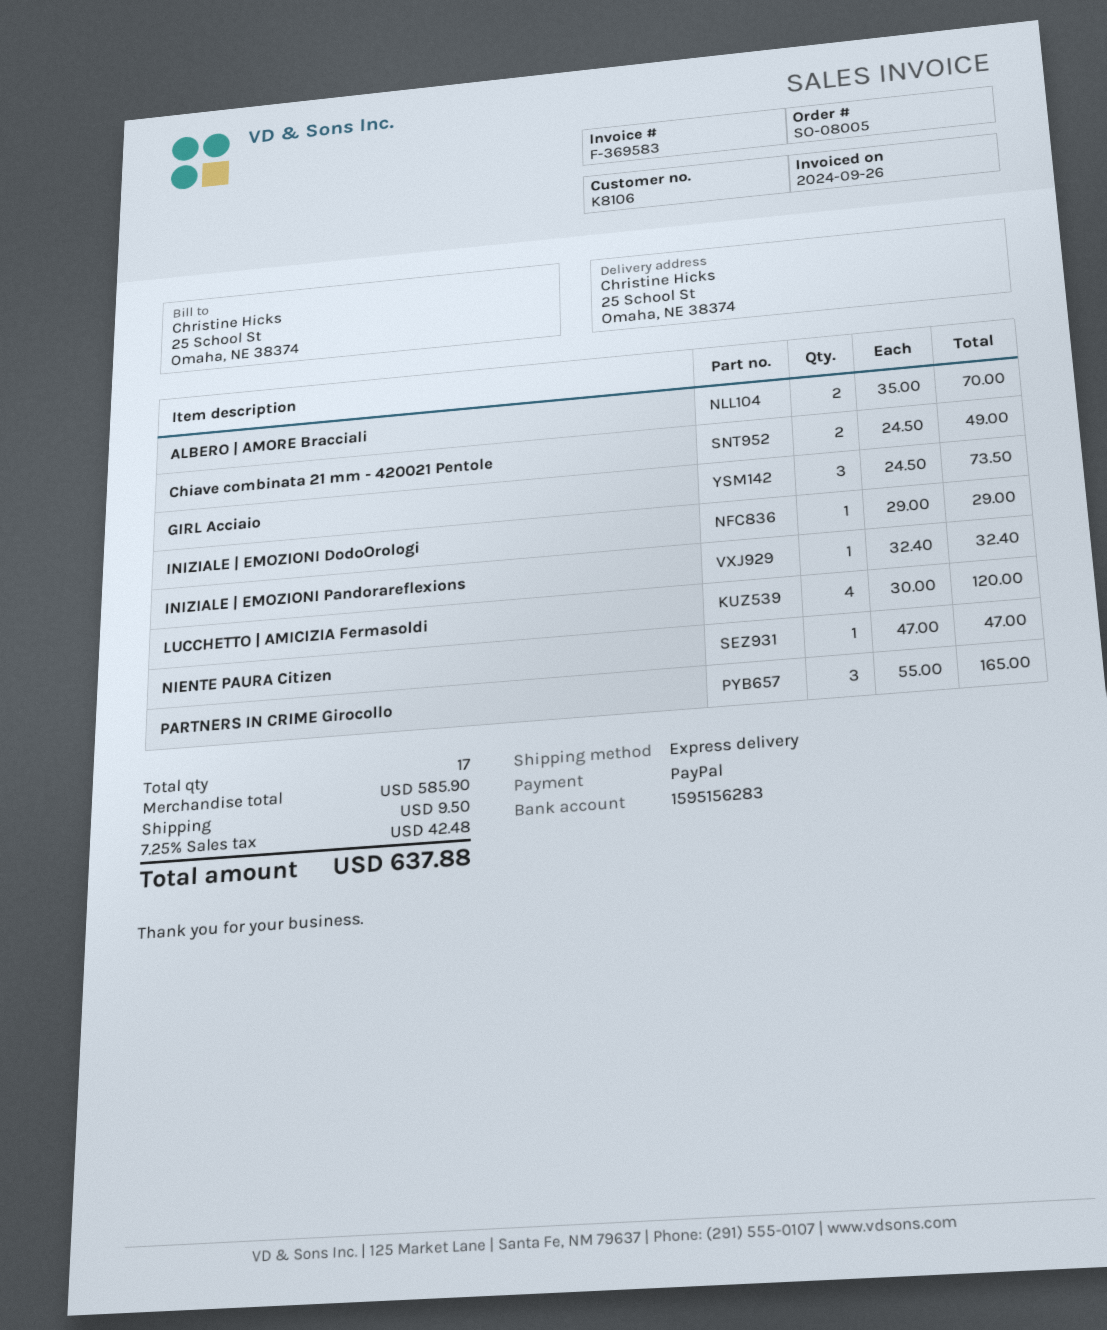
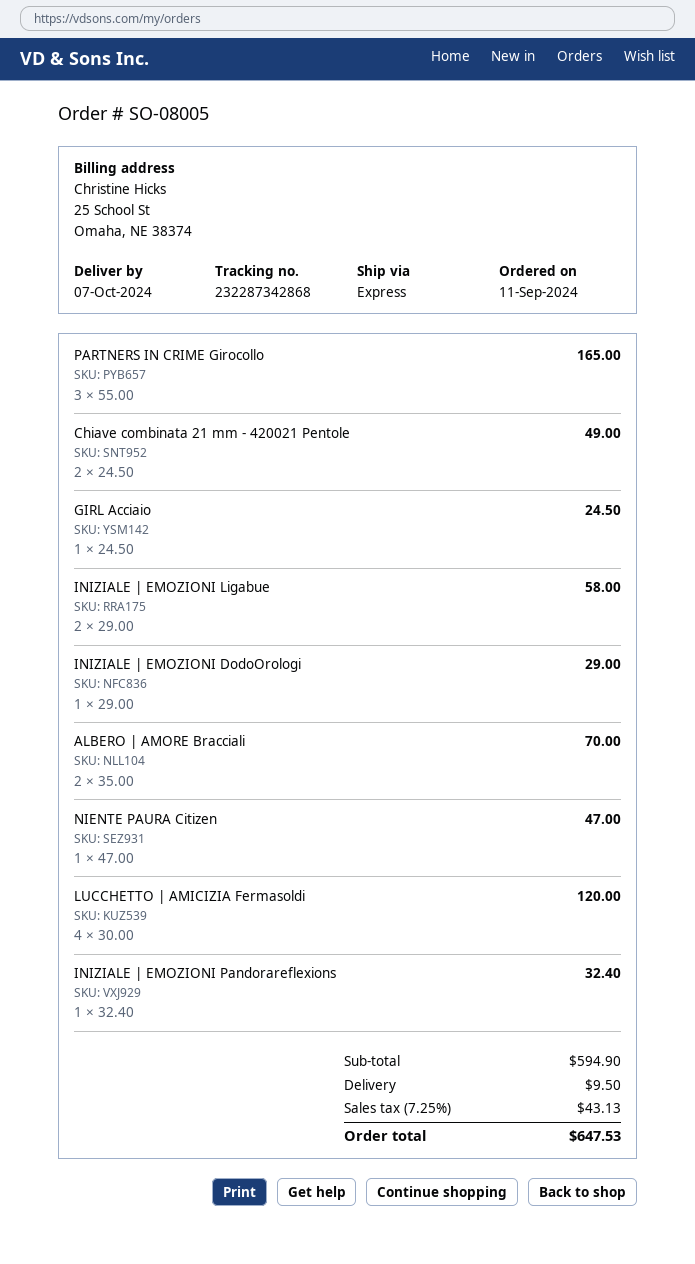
GIRL Acciaio: 3 x 24.50 = 73.50 -> 1 x 24.50 = 24.50
INIZIALE | EMOZIONI Ligabue: none -> 2 x 29.00 = 58.00
subtotal: 585.90 -> 594.90
tax: 7.25% = 42.48 -> 7.25% = 43.13
total: 637.88 -> 647.53

